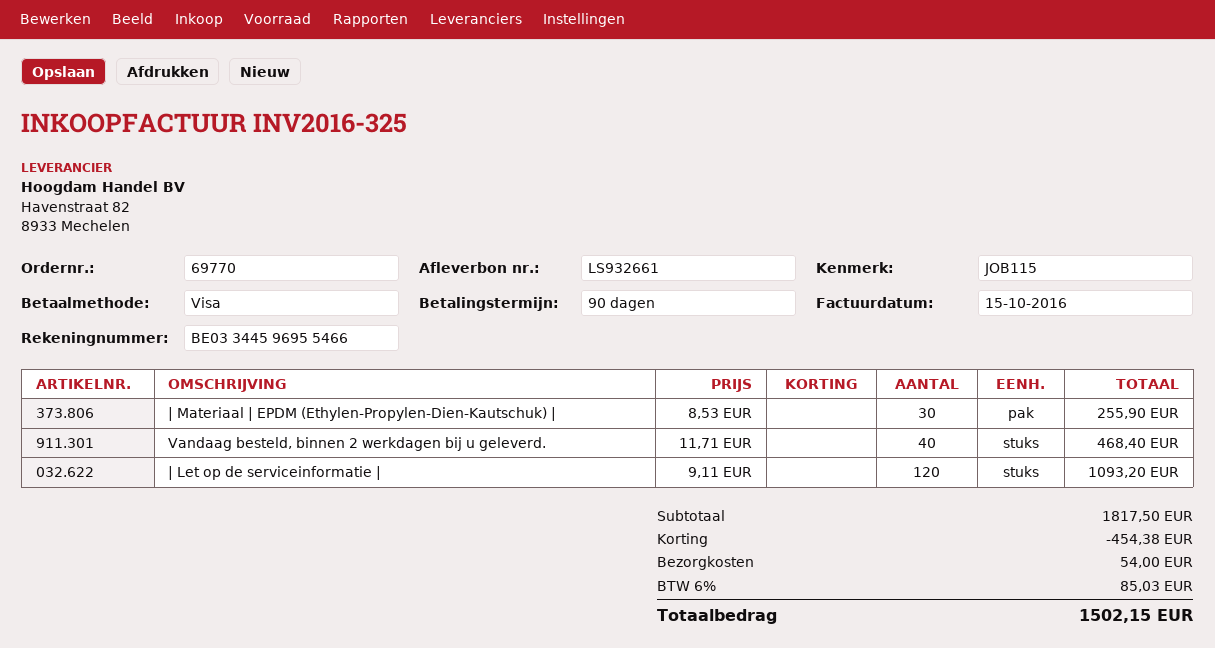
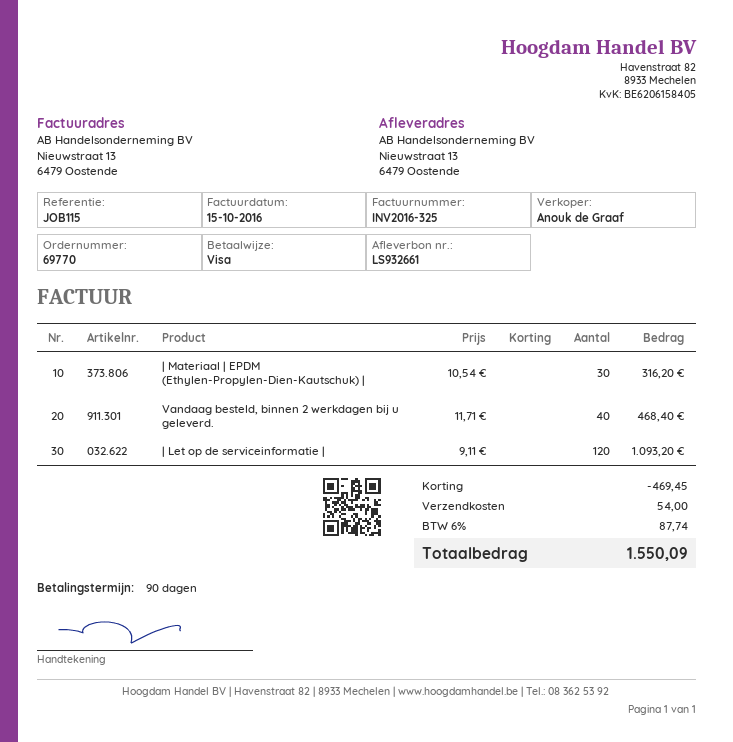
| Materiaal | EPDM (Ethylen-Propylen-Dien-Kautschuk) |: 30 x 8.53 = 255.90 -> 30 x 10.54 = 316.20
discount: 454.38 -> 469.45
tax: 6% = 85.03 -> 6% = 87.74
total: 1502.15 -> 1550.09

